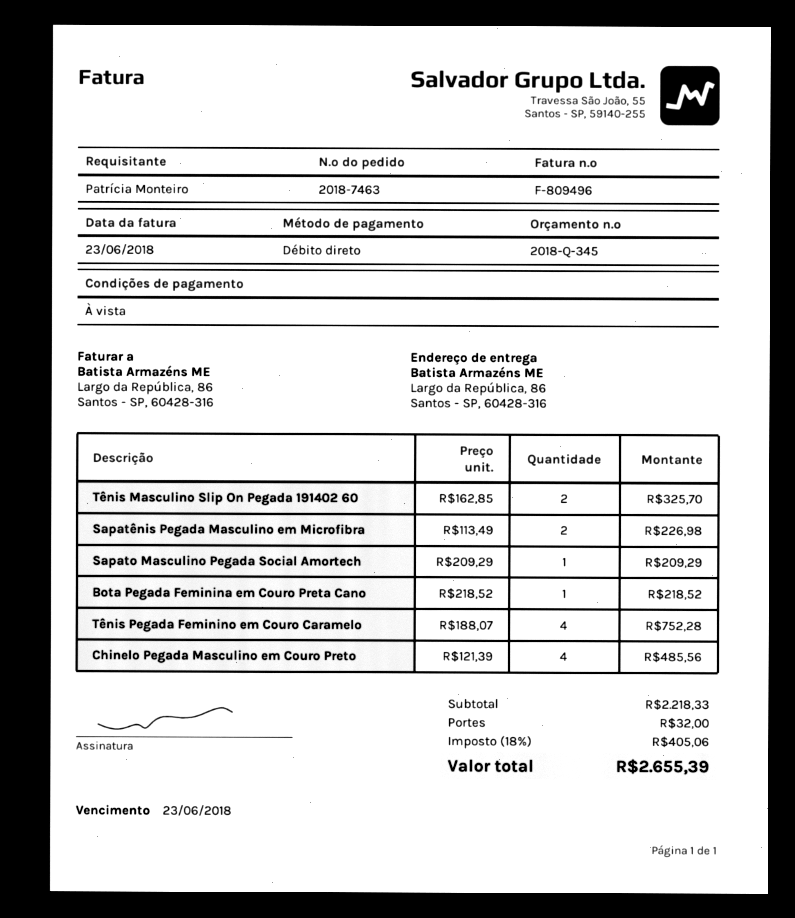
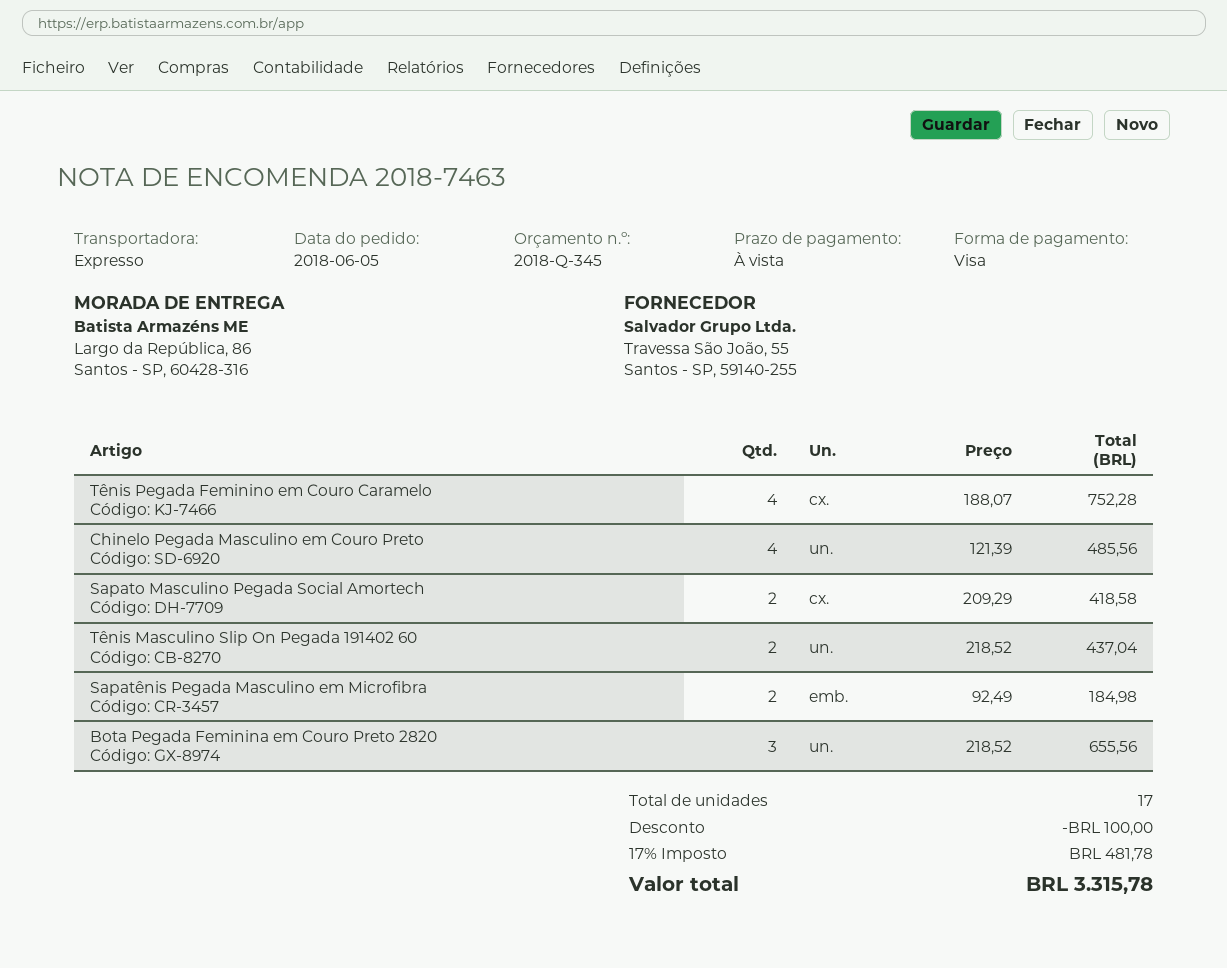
payment method: direct debit -> Visa
Tênis Masculino Slip On Pegada 191402 60: 2 x 162.85 = 325.70 -> 2 x 218.52 = 437.04
Sapatênis Pegada Masculino em Microfibra: 2 x 113.49 = 226.98 -> 2 x 92.49 = 184.98
Sapato Masculino Pegada Social Amortech: 1 x 209.29 = 209.29 -> 2 x 209.29 = 418.58
Bota Pegada Feminina em Couro Preta Cano: 1 x 218.52 = 218.52 -> none
Bota Pegada Feminina em Couro Preto 2820: none -> 3 x 218.52 = 655.56
discount: none -> 100.00
shipping: 32.00 -> none
tax: 18% = 405.06 -> 17% = 481.78
total: 2655.39 -> 3315.78

